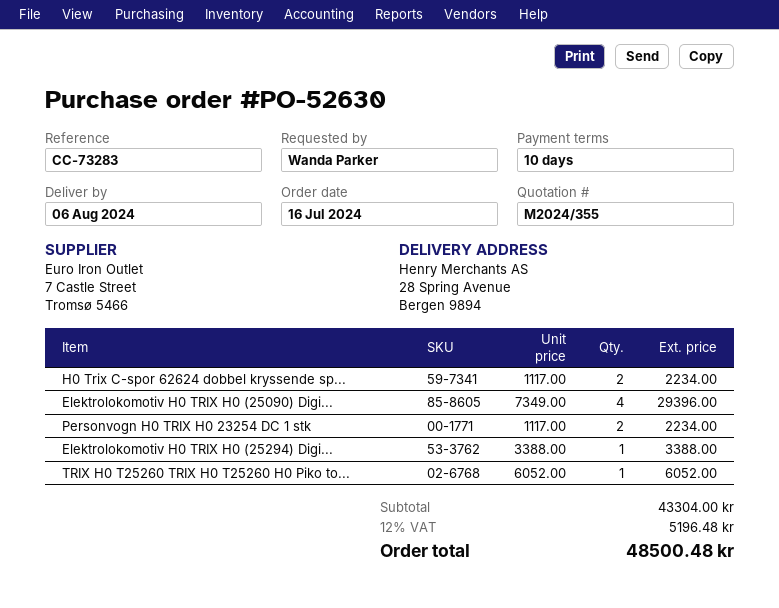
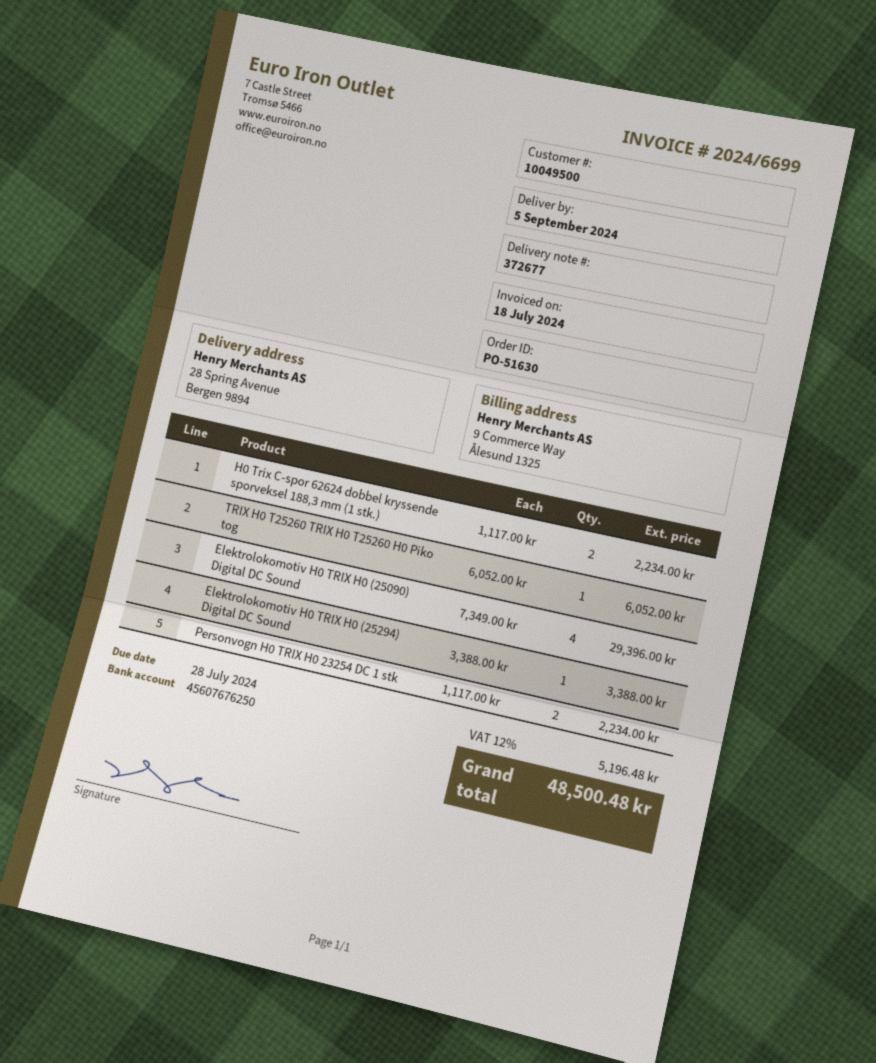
order number: PO-52630 -> PO-51630
delivery date: 2024-08-06 -> 2024-09-05

